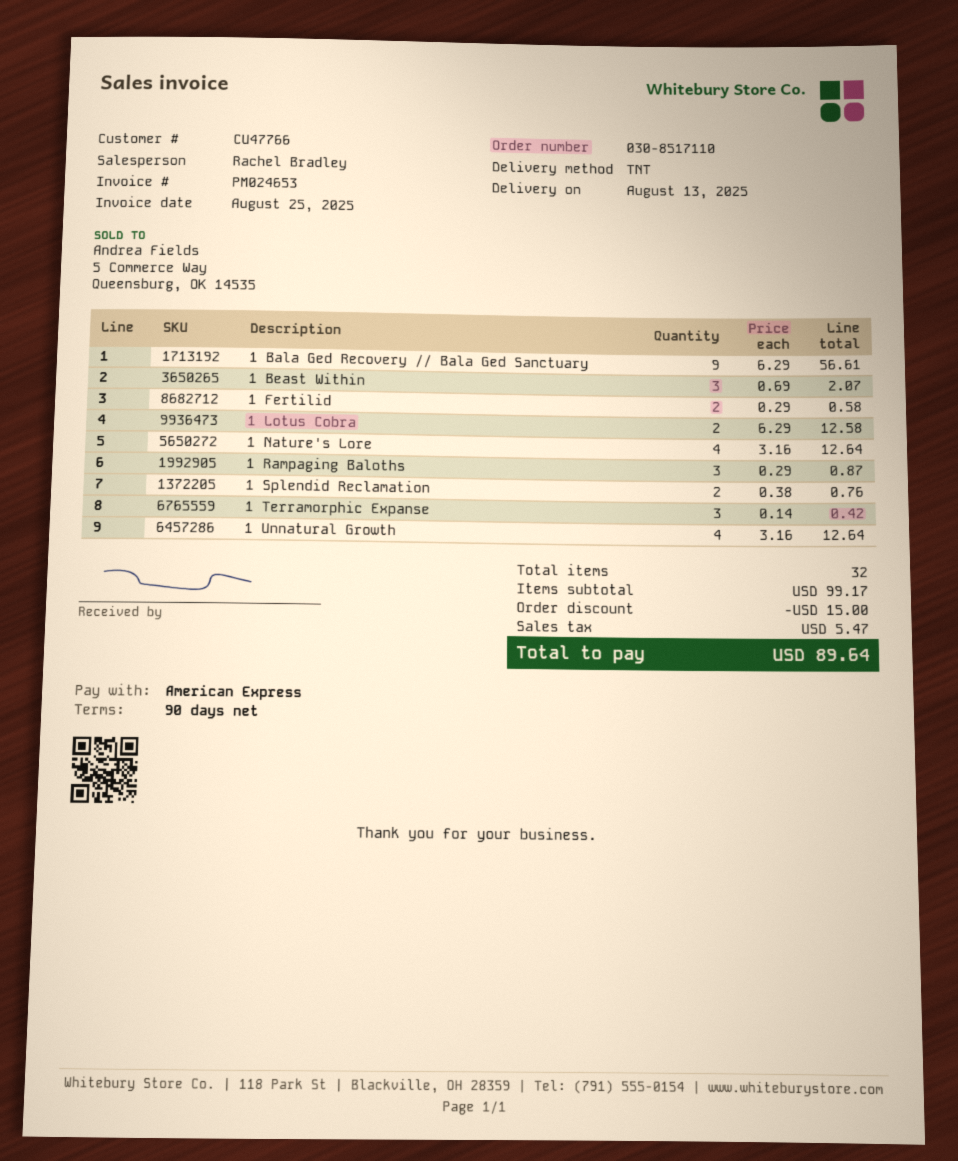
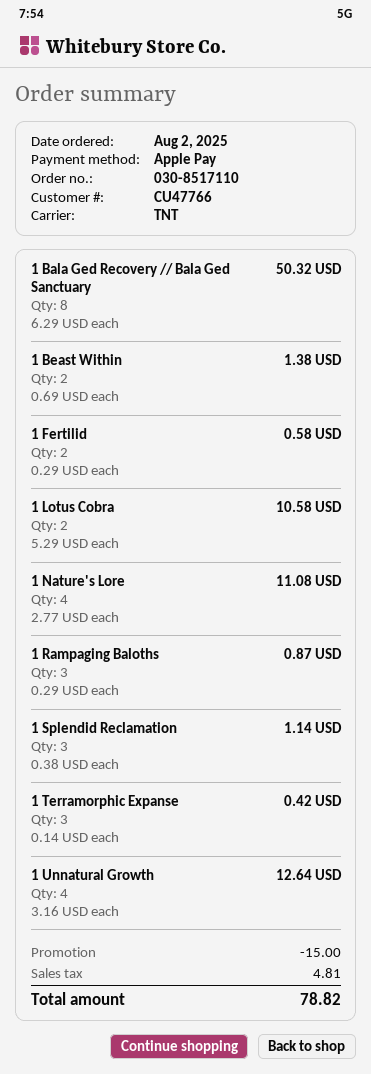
payment method: American Express -> Apple Pay
1 Bala Ged Recovery // Bala Ged Sanctuary: 9 x 6.29 = 56.61 -> 8 x 6.29 = 50.32
1 Beast Within: 3 x 0.69 = 2.07 -> 2 x 0.69 = 1.38
1 Lotus Cobra: 2 x 6.29 = 12.58 -> 2 x 5.29 = 10.58
1 Nature's Lore: 4 x 3.16 = 12.64 -> 4 x 2.77 = 11.08
1 Splendid Reclamation: 2 x 0.38 = 0.76 -> 3 x 0.38 = 1.14
tax: 5.47 -> 4.81
total: 89.64 -> 78.82

